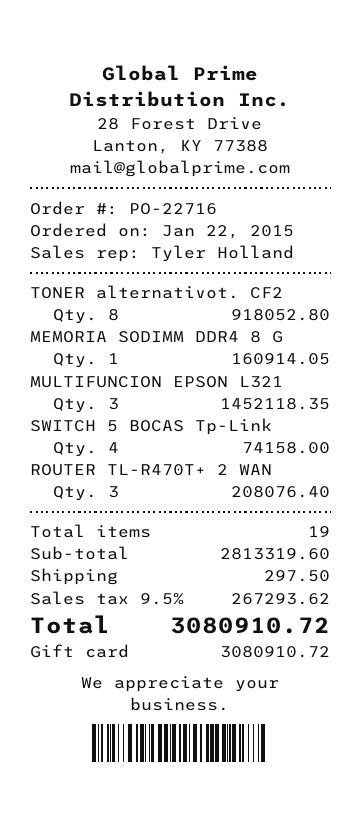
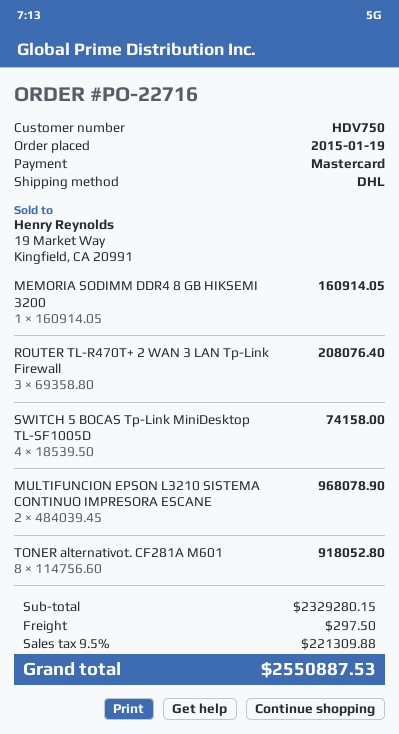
order date: 2015-01-22 -> 2015-01-19
payment method: gift card -> Mastercard
MULTIFUNCION EPSON L321: 3 for 1452118.35 -> 2 for 968078.90
subtotal: 2813319.60 -> 2329280.15
tax: 9.5% = 267293.62 -> 9.5% = 221309.88
total: 3080910.72 -> 2550887.53

